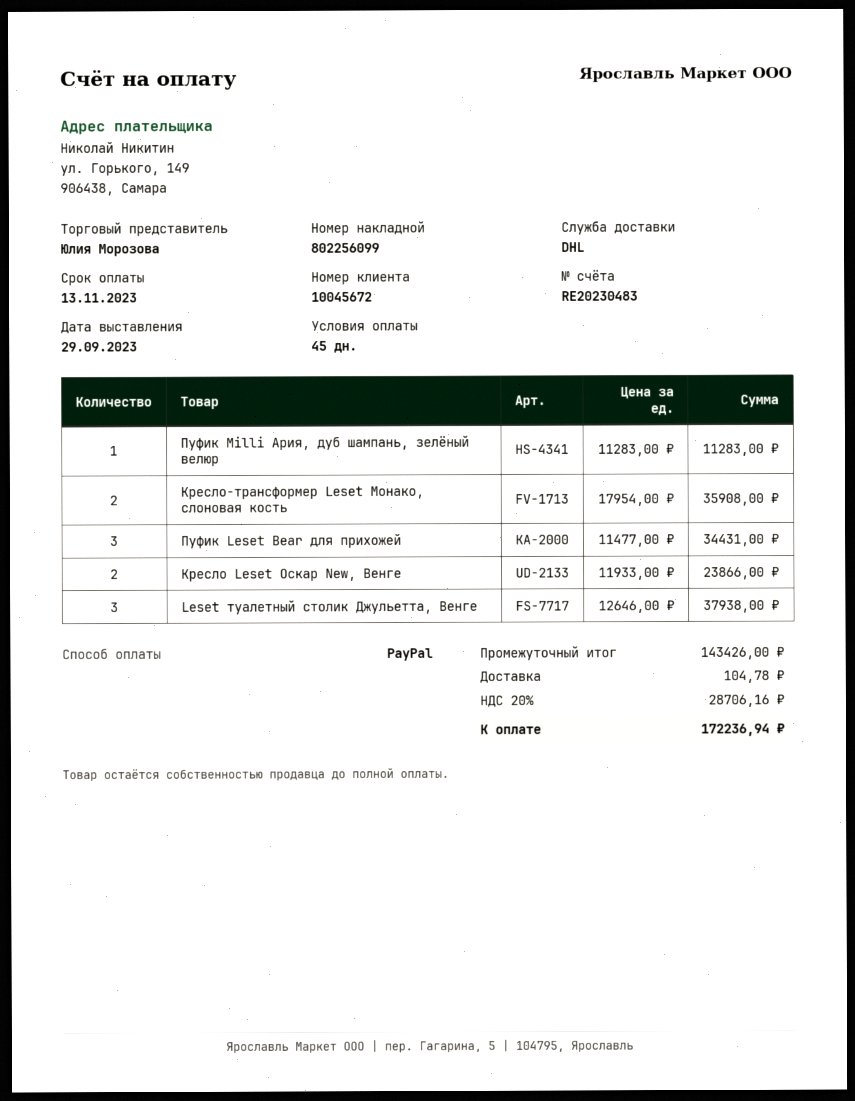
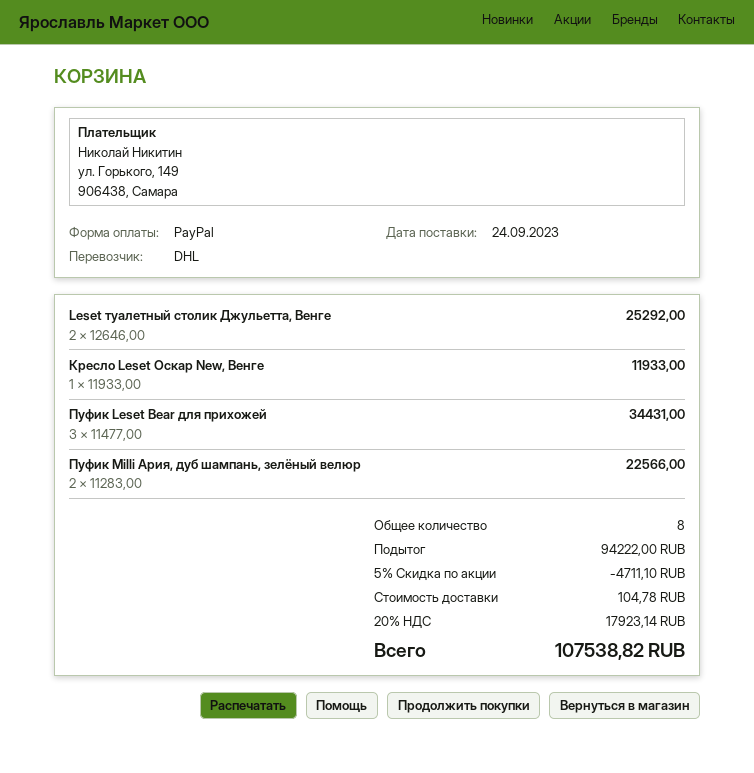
Пуфик Milli Ария, дуб шампань, зелёный велюр: 1 x 11283.00 = 11283.00 -> 2 x 11283.00 = 22566.00
Кресло-трансформер Leset Монако, слоновая кость: 2 x 17954.00 = 35908.00 -> none
Кресло Leset Оскар New, Венге: 2 x 11933.00 = 23866.00 -> 1 x 11933.00 = 11933.00
Leset туалетный столик Джульетта, Венге: 3 x 12646.00 = 37938.00 -> 2 x 12646.00 = 25292.00
subtotal: 143426.00 -> 94222.00
discount: none -> 5% = 4711.10
tax: 20% = 28706.16 -> 20% = 17923.14
total: 172236.94 -> 107538.82

